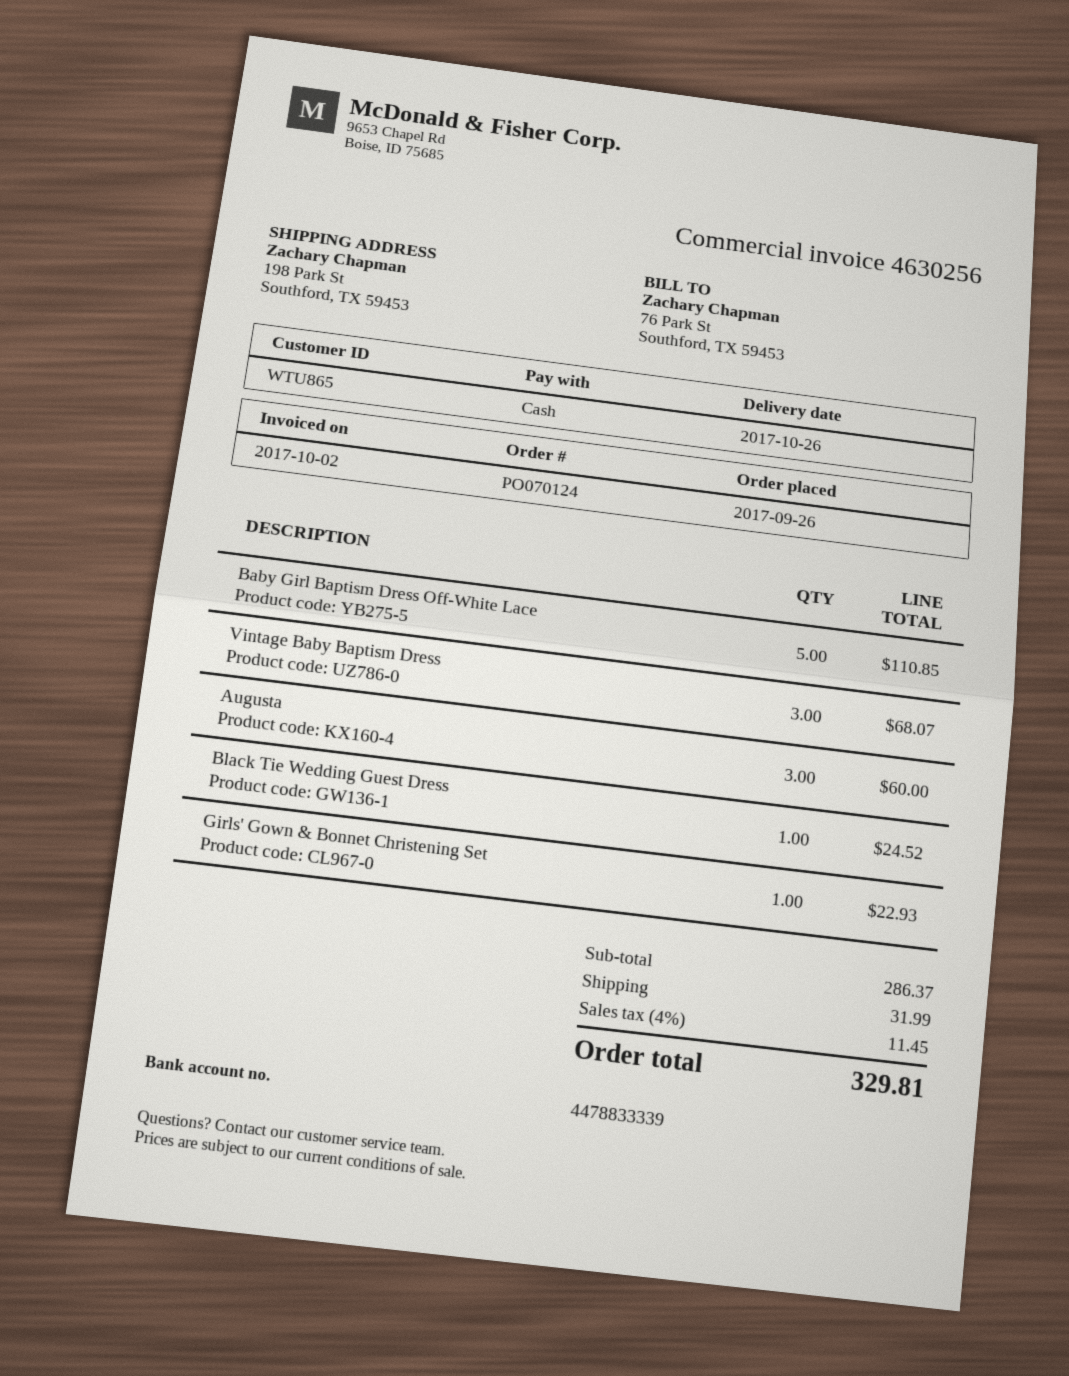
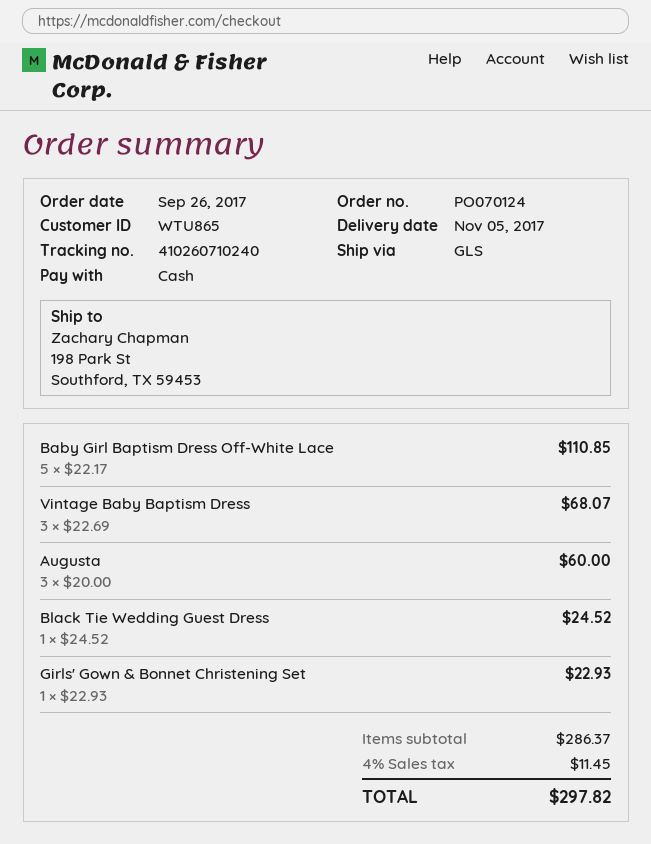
delivery date: 2017-10-26 -> 2017-11-05
shipping: 31.99 -> none
total: 329.81 -> 297.82

